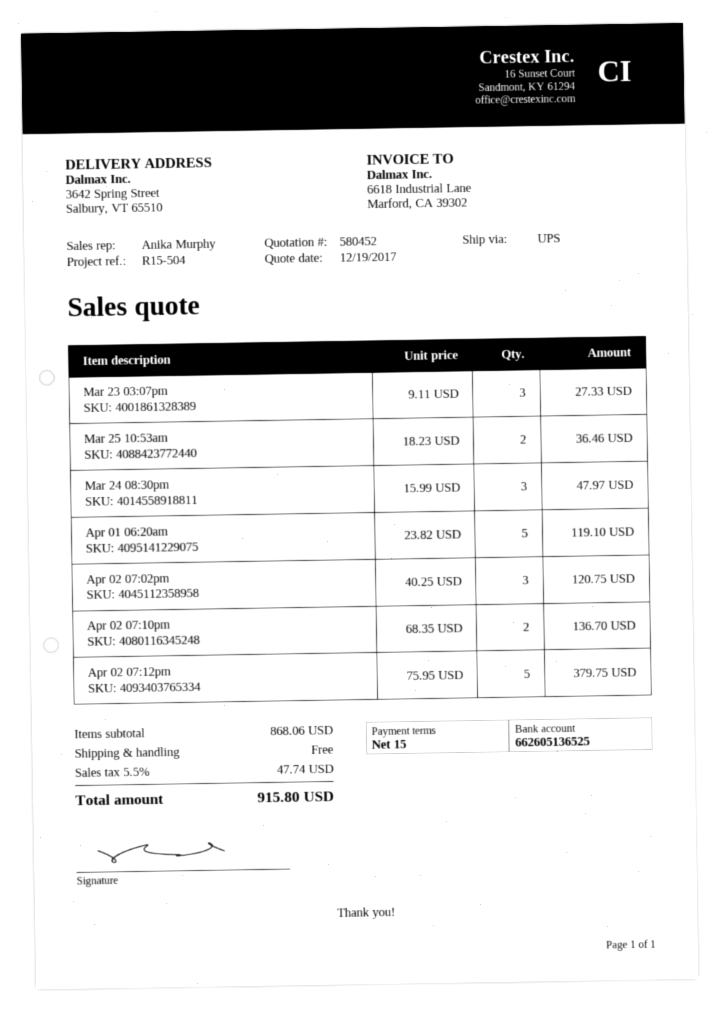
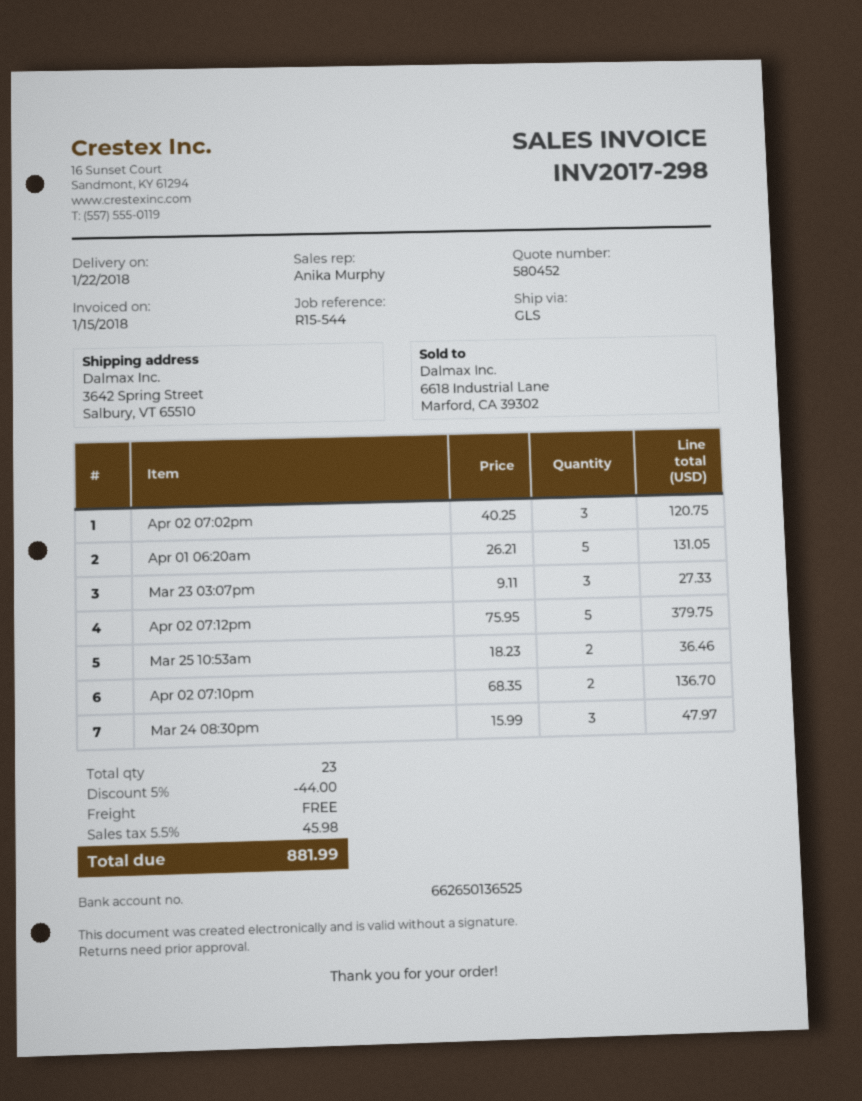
reference: R15-504 -> R15-544
bank account: 662605136525 -> 662650136525
shipping method: UPS -> GLS
Apr 01 06:20am: 5 x 23.82 = 119.10 -> 5 x 26.21 = 131.05
discount: none -> 5% = 44.00
tax: 5.5% = 47.74 -> 5.5% = 45.98
total: 915.80 -> 881.99

